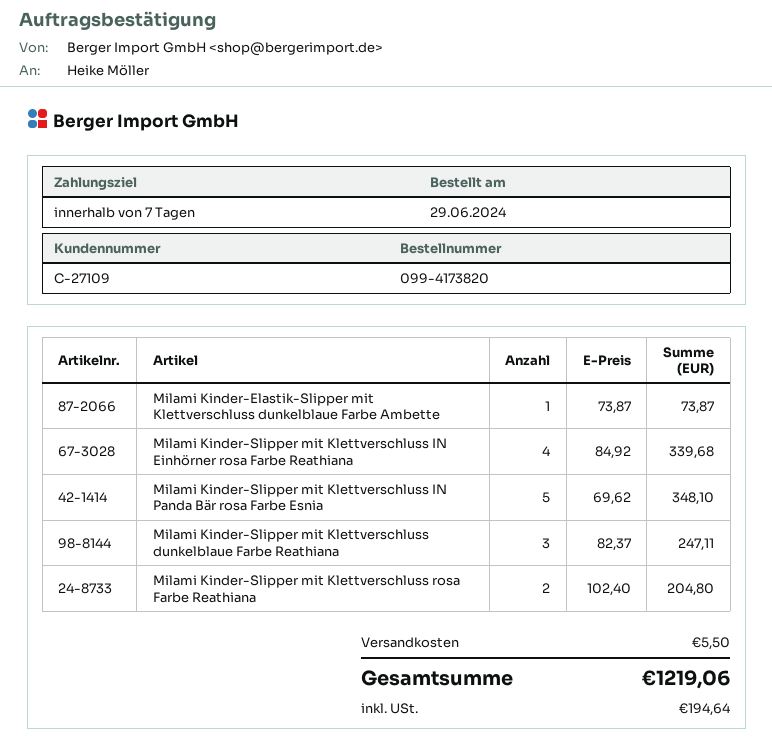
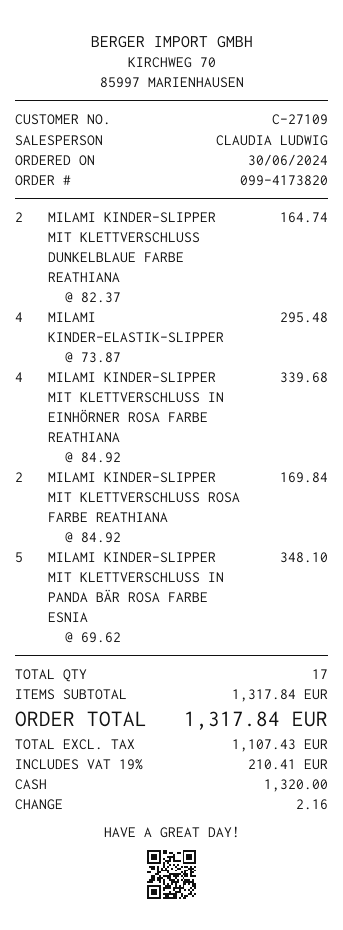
order date: 2024-06-29 -> 2024-06-30
Milami Kinder-Elastik-Slipper mit Klettverschluss dunkelblaue Farbe Ambette: 1 x 73.87 = 73.87 -> 4 x 73.87 = 295.48
Milami Kinder-Slipper mit Klettverschluss dunkelblaue Farbe Reathiana: 3 x 82.37 = 247.11 -> 2 x 82.37 = 164.74
Milami Kinder-Slipper mit Klettverschluss rosa Farbe Reathiana: 2 x 102.40 = 204.80 -> 2 x 84.92 = 169.84
shipping: 5.50 -> none
tax: 194.64 -> 210.41
total: 1219.06 -> 1317.84

